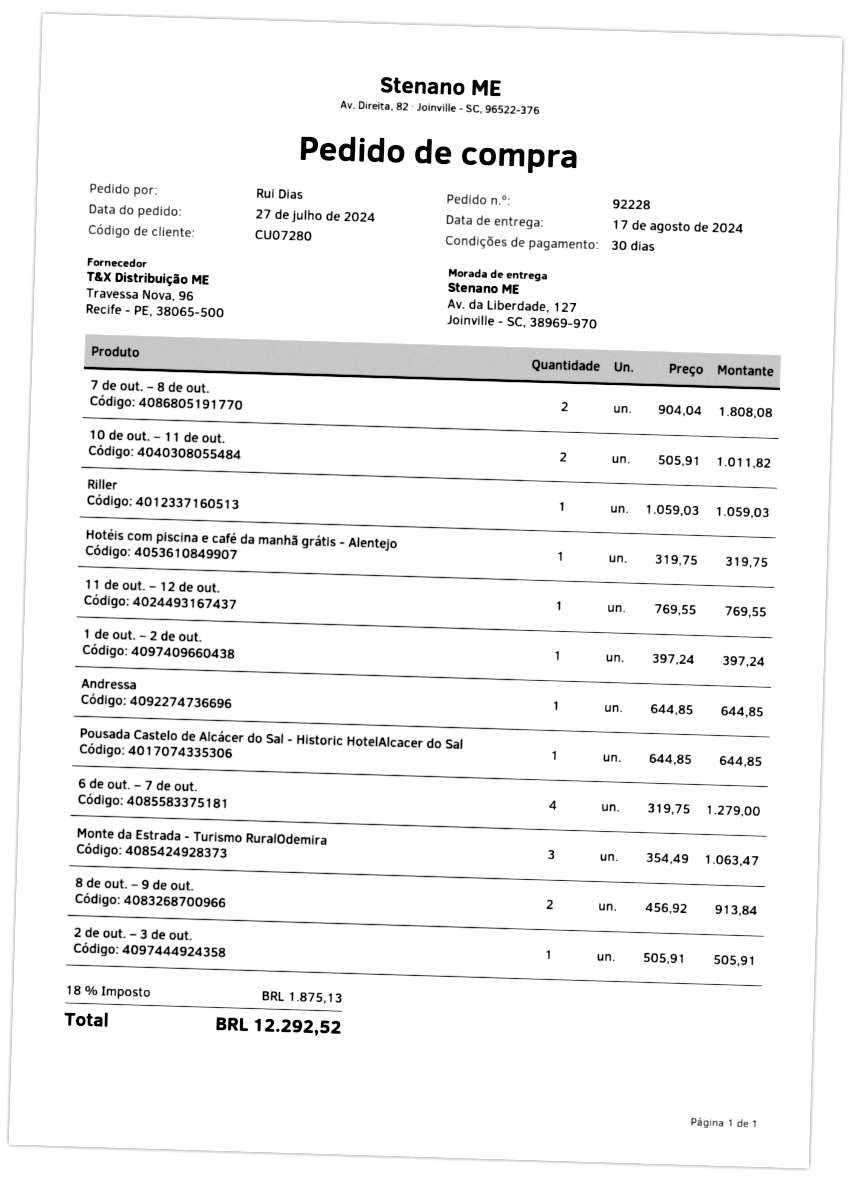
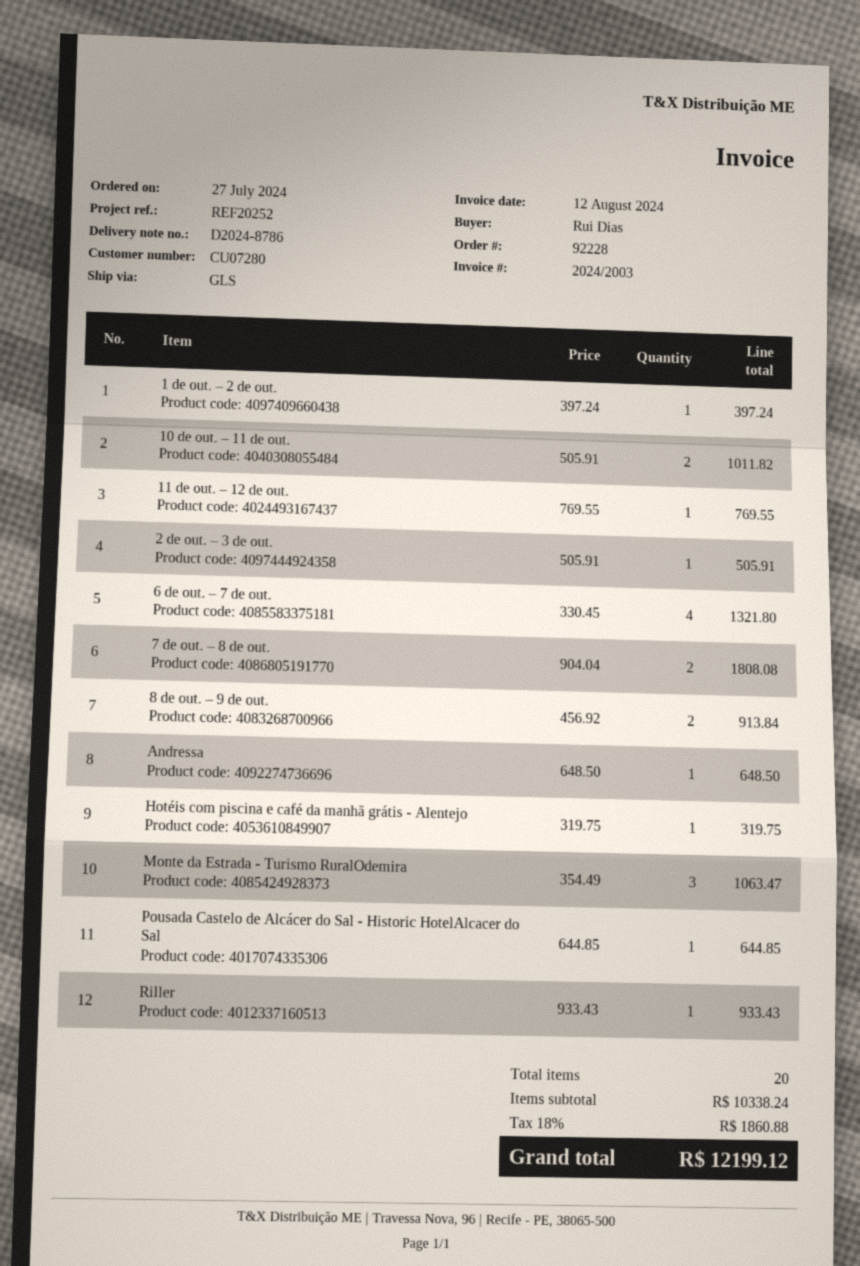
Riller: 1 x 1059.03 = 1059.03 -> 1 x 933.43 = 933.43
Andressa: 1 x 644.85 = 644.85 -> 1 x 648.50 = 648.50
6 de out. – 7 de out.: 4 x 319.75 = 1279.00 -> 4 x 330.45 = 1321.80
tax: 18% = 1875.13 -> 18% = 1860.88
total: 12292.52 -> 12199.12

